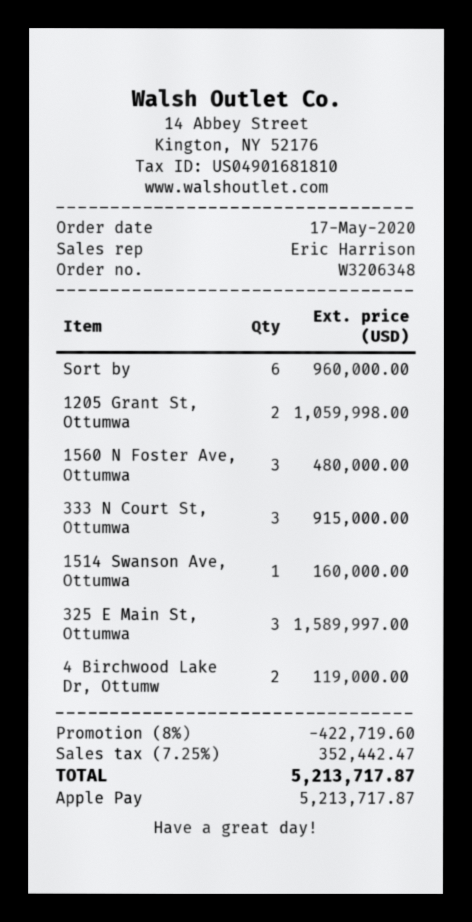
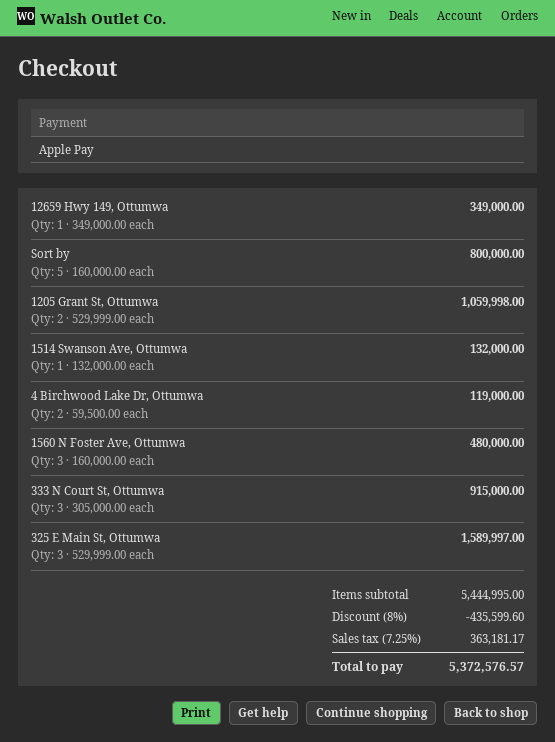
Sort by: 6 for 960000.00 -> 5 for 800000.00
1514 Swanson Ave, Ottumwa: 1 for 160000.00 -> 1 for 132000.00
12659 Hwy 149, Ottumwa: none -> 1 for 349000.00
discount: 8% = 422719.60 -> 8% = 435599.60
tax: 7.25% = 352442.47 -> 7.25% = 363181.17
total: 5213717.87 -> 5372576.57

